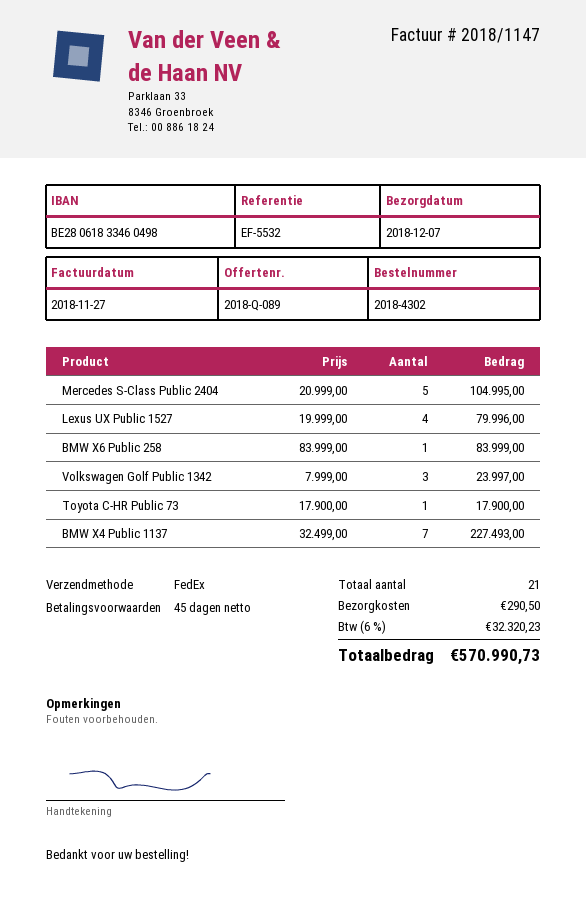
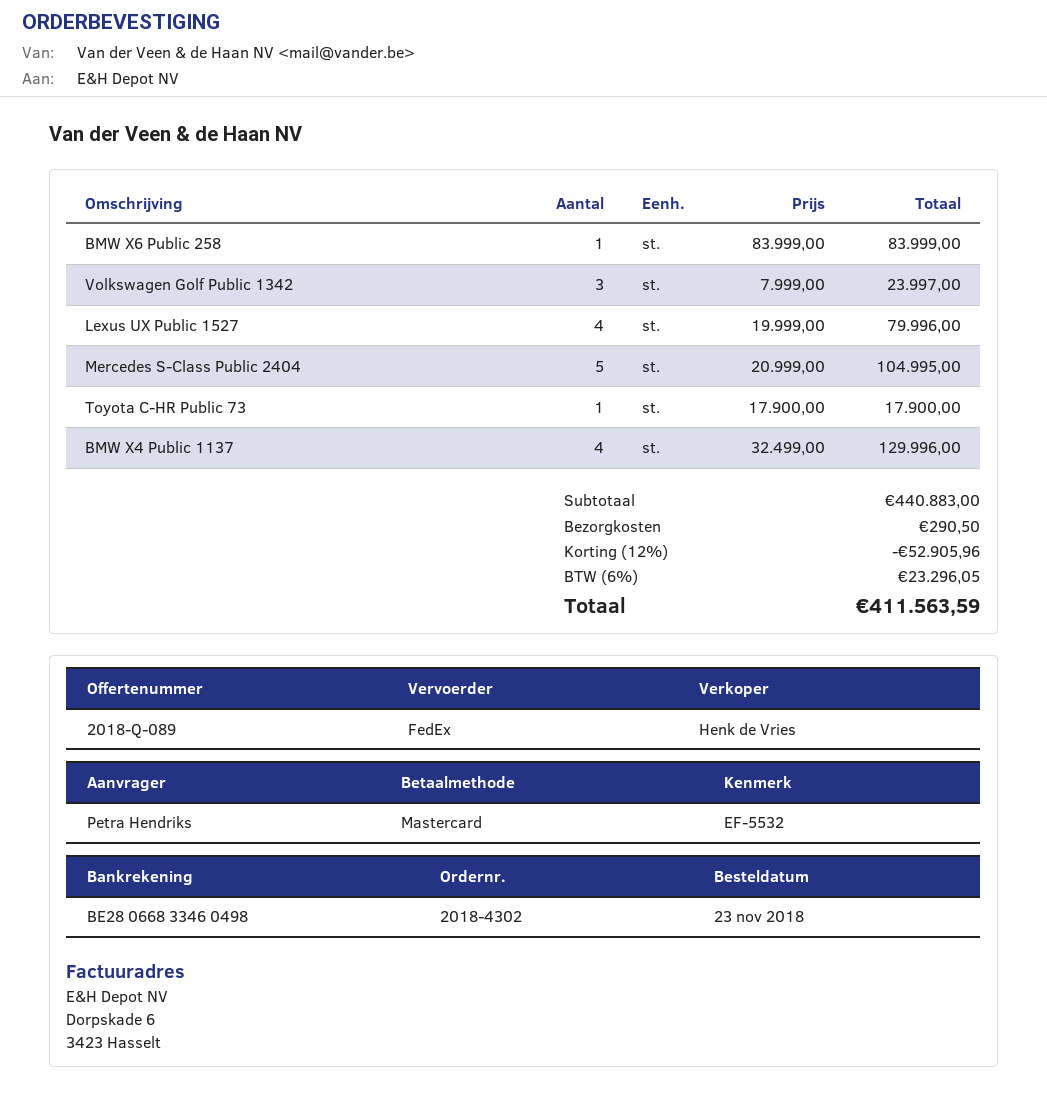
bank account: BE28061833460498 -> BE28066833460498
BMW X4 Public 1137: 7 x 32499.00 = 227493.00 -> 4 x 32499.00 = 129996.00
discount: none -> 12% = 52905.96
tax: 6% = 32320.23 -> 6% = 23296.05
total: 570990.73 -> 411563.59

